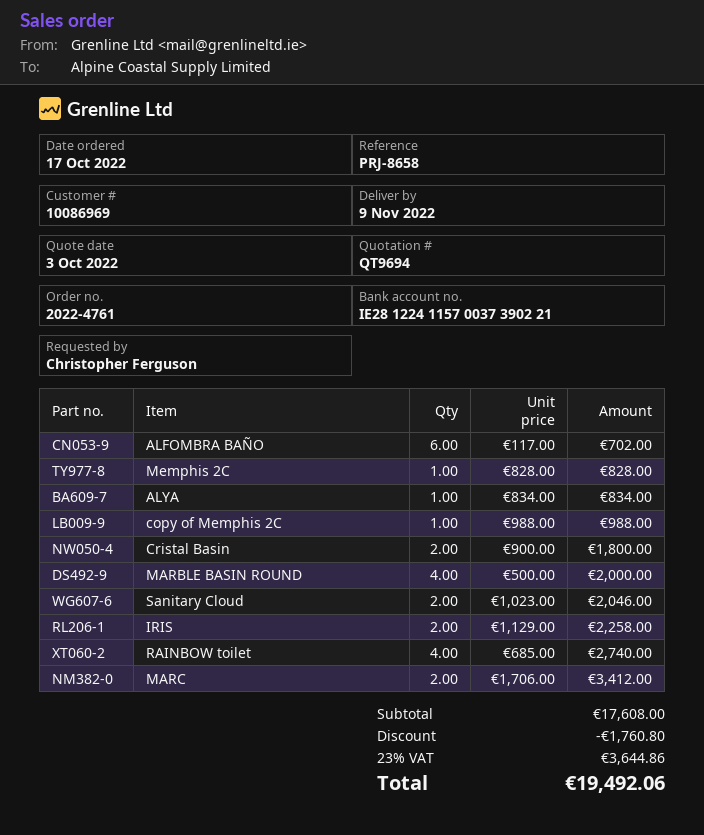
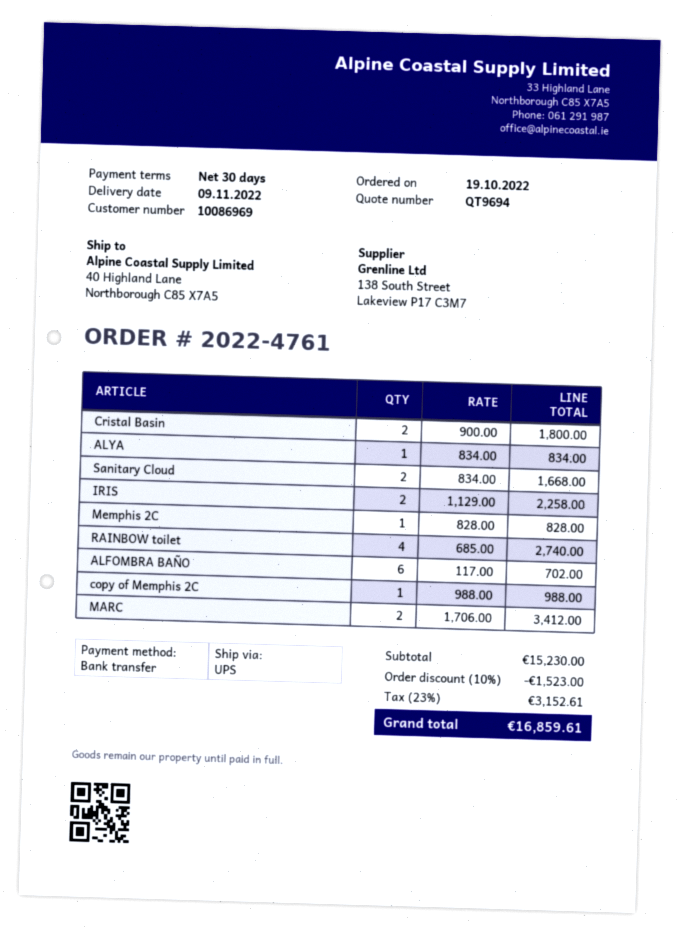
order date: 2022-10-17 -> 2022-10-19
MARBLE BASIN ROUND: 4 x 500.00 = 2000.00 -> none
Sanitary Cloud: 2 x 1023.00 = 2046.00 -> 2 x 834.00 = 1668.00
subtotal: 17608.00 -> 15230.00
discount: 1760.80 -> 1523.00
tax: 23% = 3644.86 -> 23% = 3152.61
total: 19492.06 -> 16859.61

